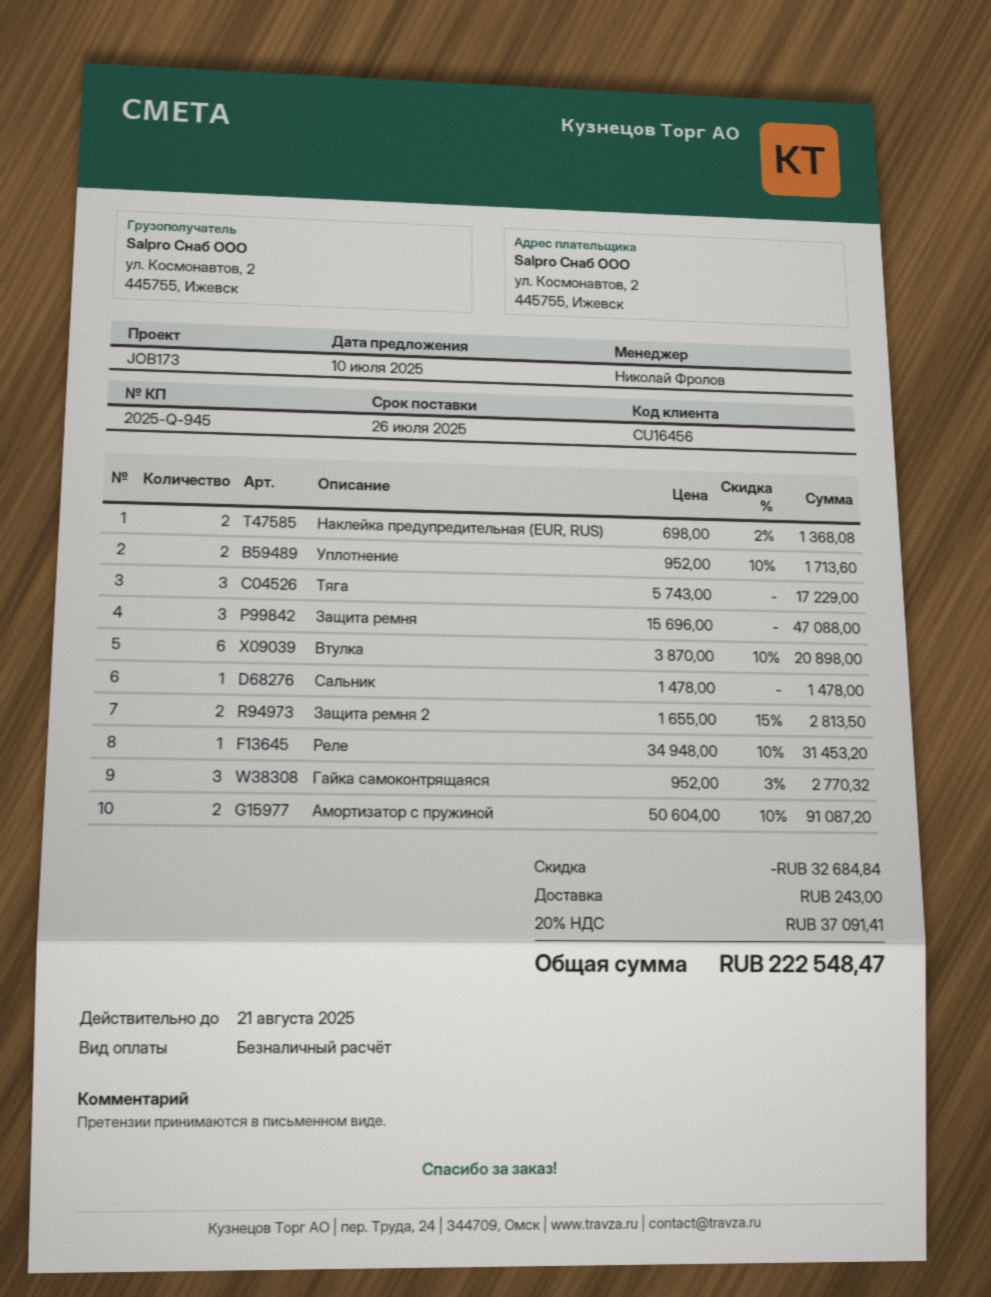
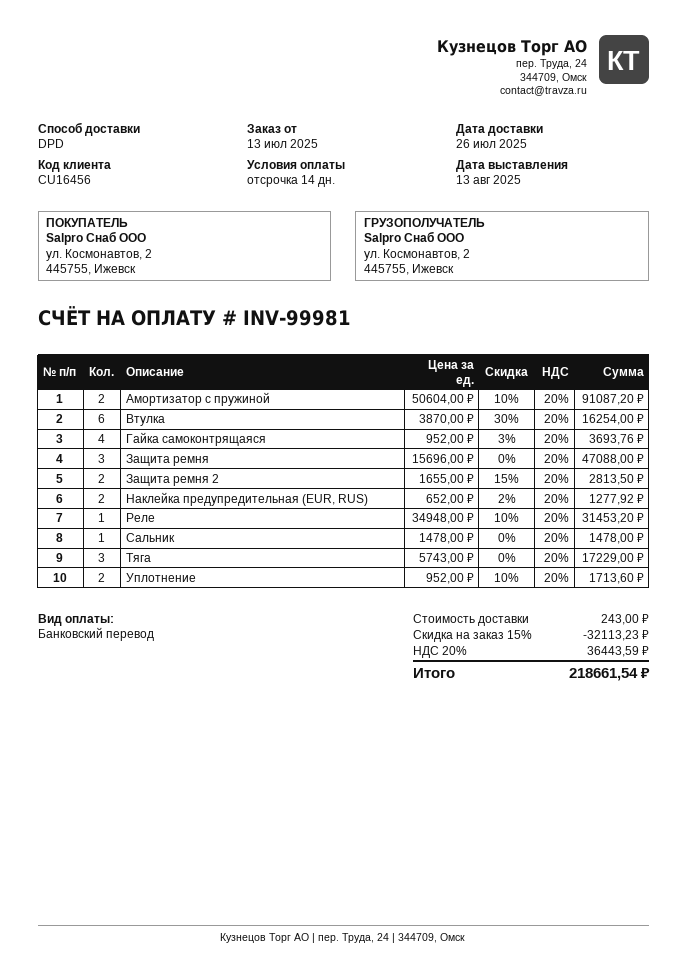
Наклейка предупредительная (EUR, RUS): 2 x 698.00 - 2% = 1368.08 -> 2 x 652.00 - 2% = 1277.92
Втулка: 6 x 3870.00 - 10% = 20898.00 -> 6 x 3870.00 - 30% = 16254.00
Гайка самоконтрящаяся: 3 x 952.00 - 3% = 2770.32 -> 4 x 952.00 - 3% = 3693.76
discount: 32684.84 -> 32113.23
tax: 20% = 37091.41 -> 20% = 36443.59
total: 222548.47 -> 218661.54

